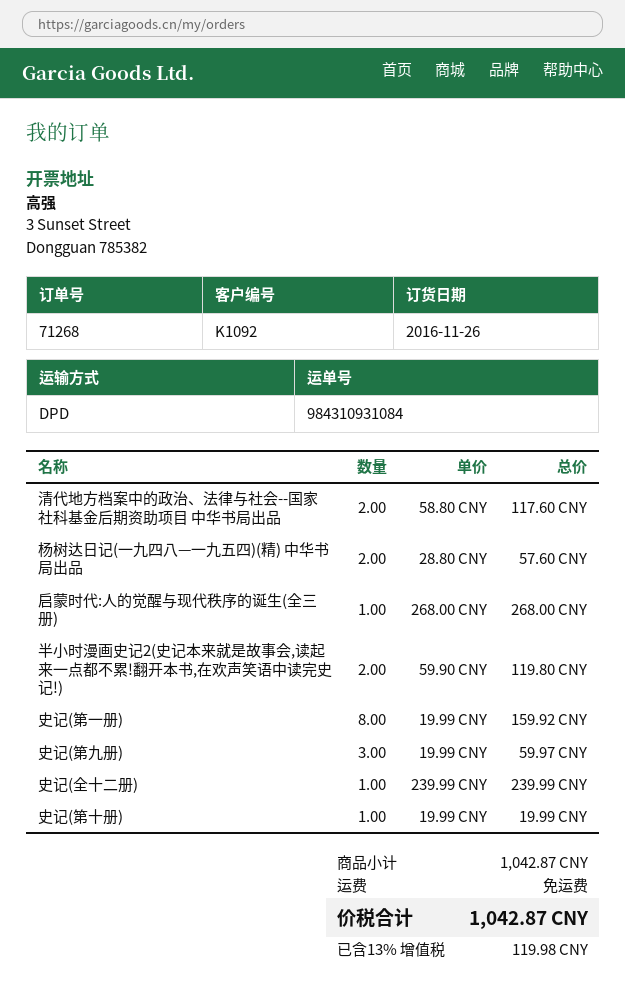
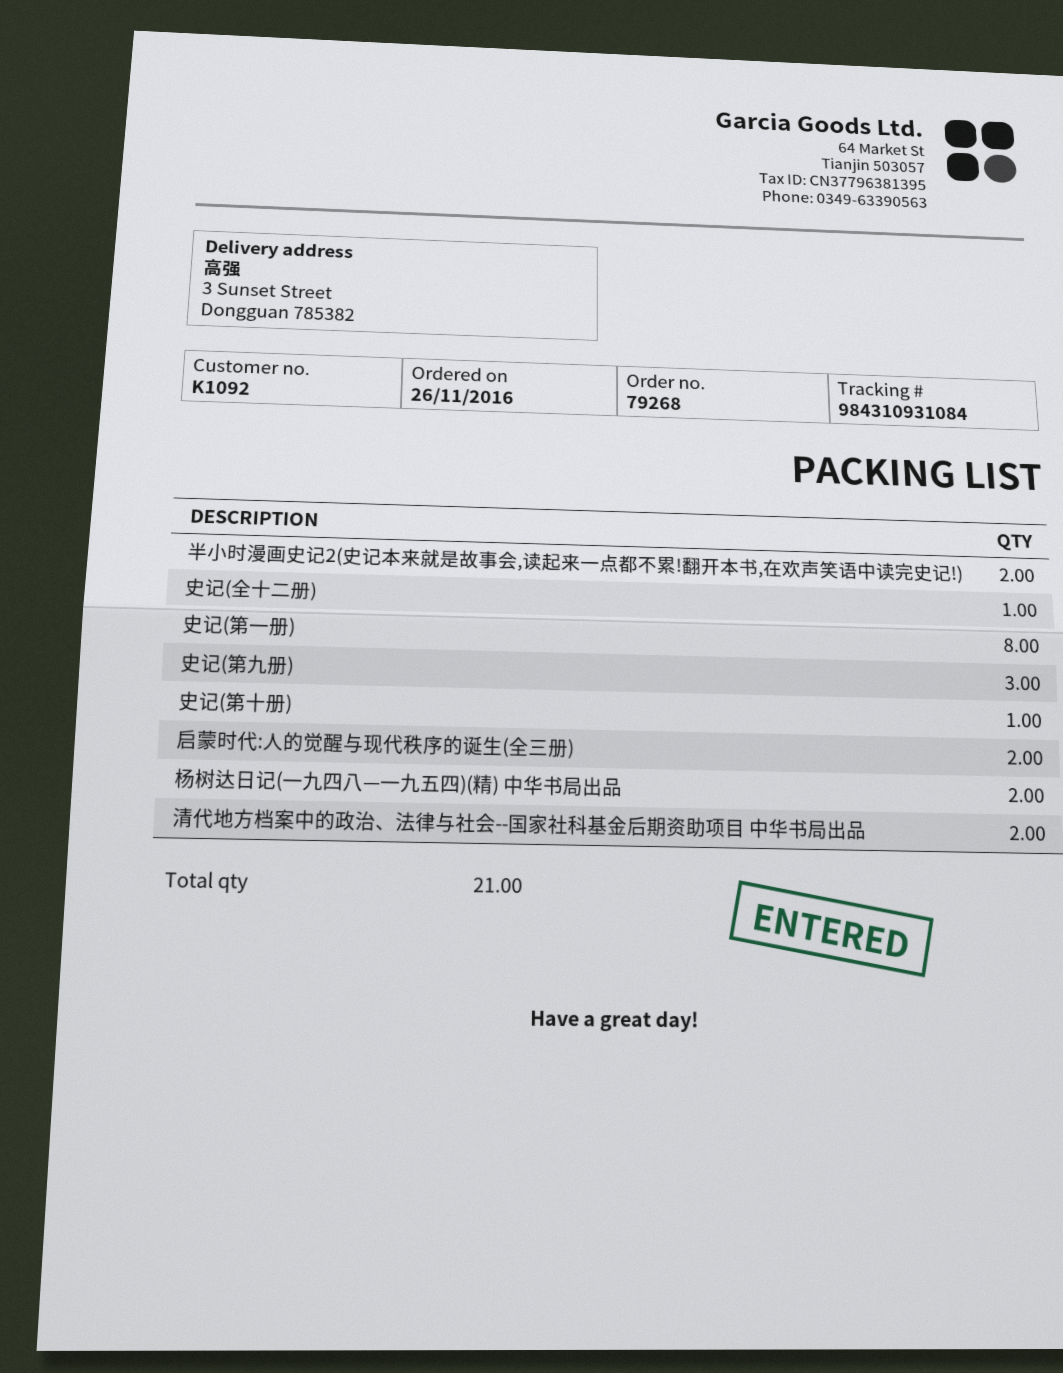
order number: 71268 -> 79268
启蒙时代:人的觉醒与现代秩序的诞生(全三册): 1 -> 2

